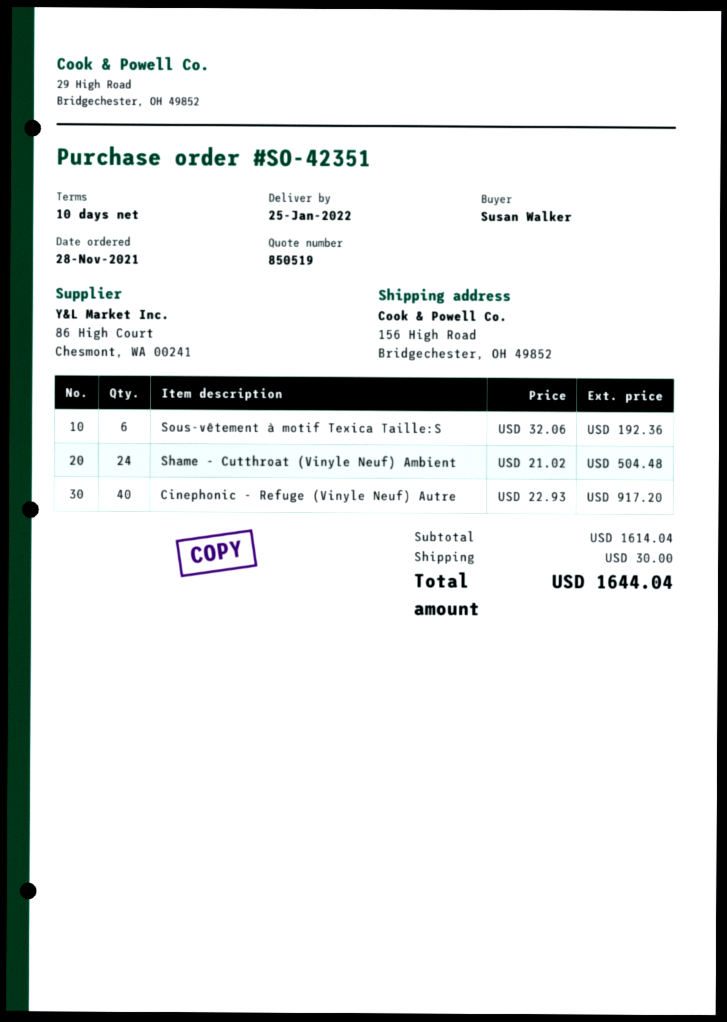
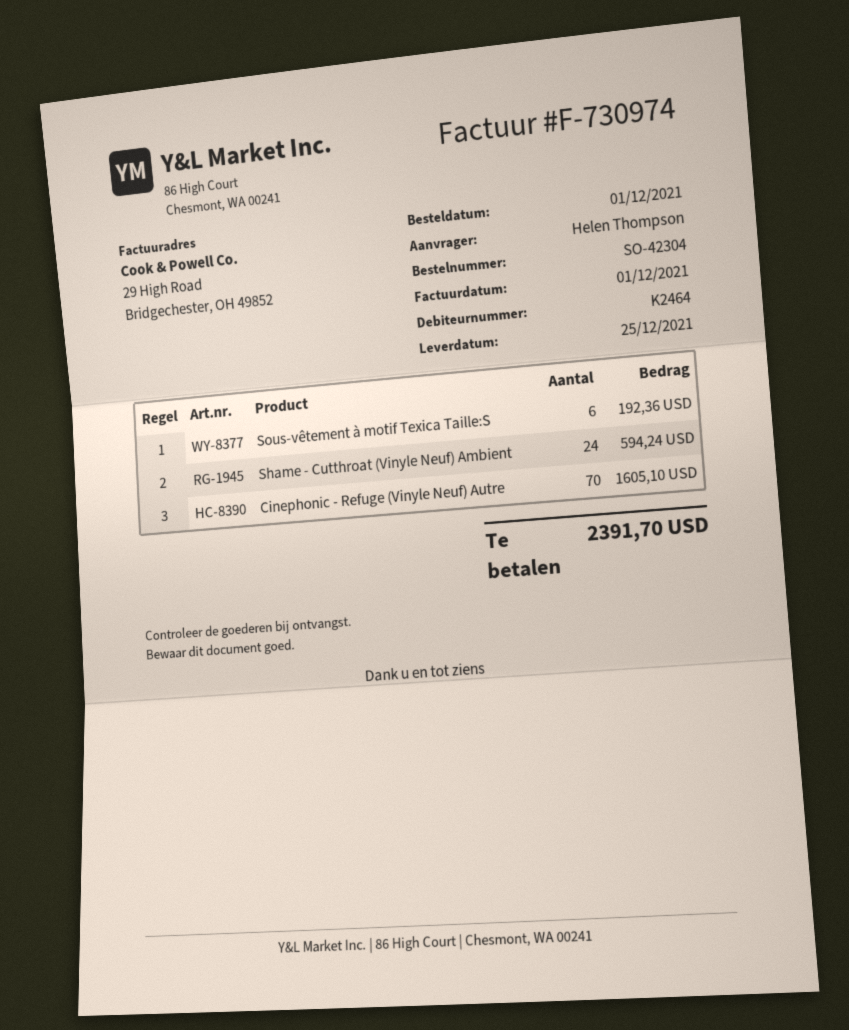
order number: SO-42351 -> SO-42304
order date: 2021-11-28 -> 2021-12-01
delivery date: 2022-01-25 -> 2021-12-25
ordered by: Susan Walker -> Helen Thompson
Shame - Cutthroat (Vinyle Neuf) Ambient: 24 for 504.48 -> 24 for 594.24
Cinephonic - Refuge (Vinyle Neuf) Autre: 40 for 917.20 -> 70 for 1605.10
shipping: 30.00 -> none
total: 1644.04 -> 2391.70

